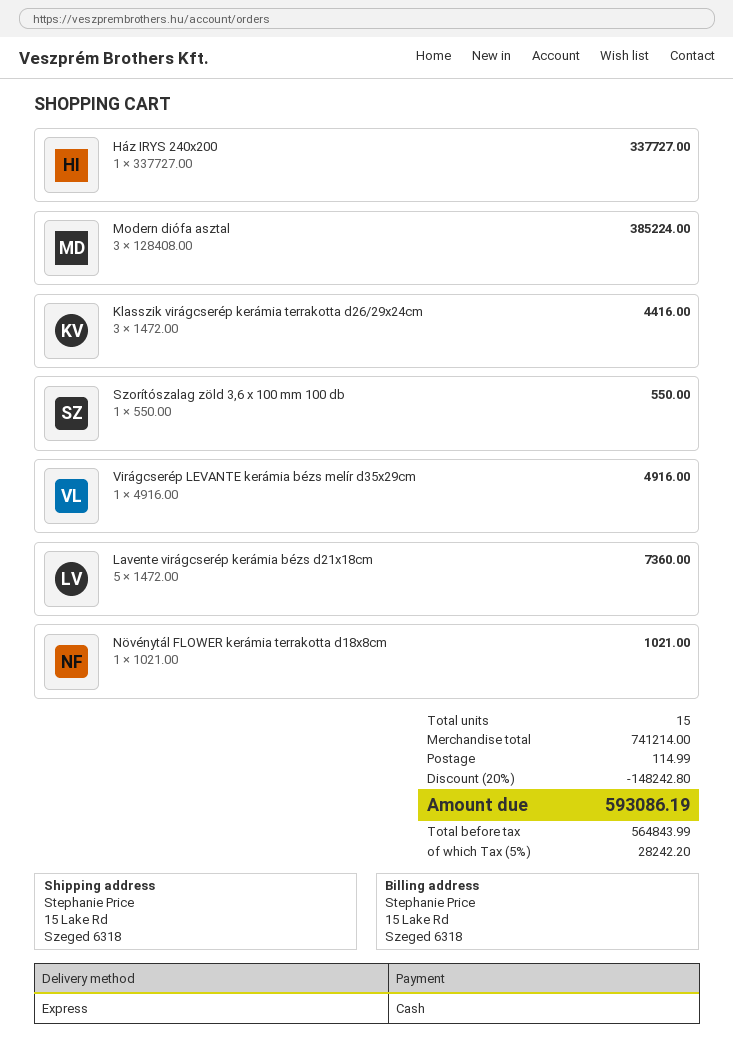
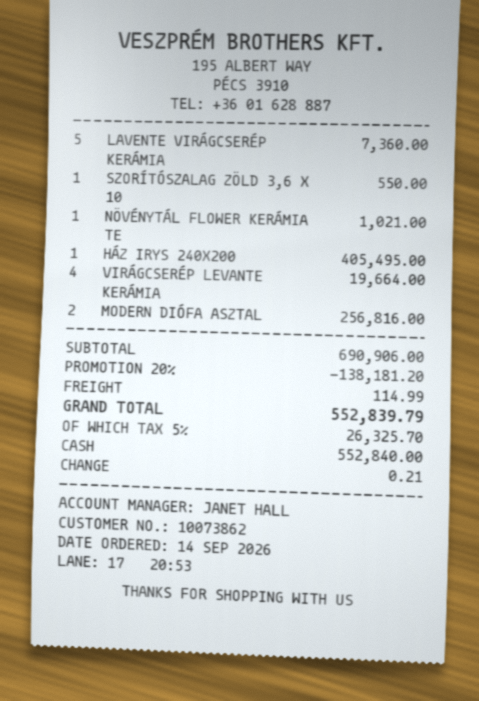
Ház IRYS 240x200: 1 for 337727.00 -> 1 for 405495.00
Modern diófa asztal: 3 for 385224.00 -> 2 for 256816.00
Klasszik virágcserép kerámia terrakotta d26/29x24cm: 3 for 4416.00 -> none
Virágcserép LEVANTE kerámia bézs melír d35x29cm: 1 for 4916.00 -> 4 for 19664.00
subtotal: 741214.00 -> 690906.00
discount: 20% = 148242.80 -> 20% = 138181.20
tax: 5% = 28242.20 -> 5% = 26325.70
total: 593086.19 -> 552839.79

